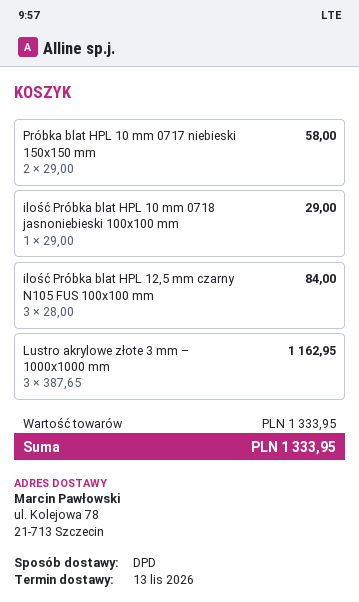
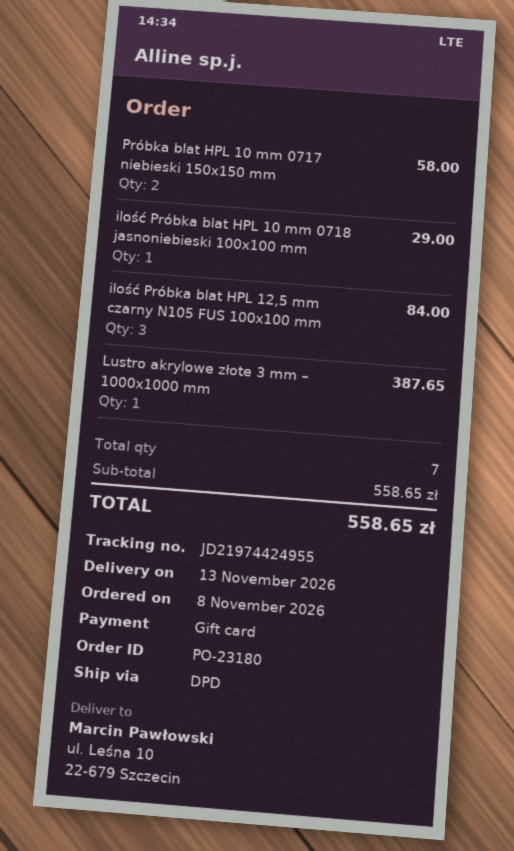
ship to: ul. Kolejowa 78, 21-713 Szczecin -> ul. Leśna 10, 22-679 Szczecin
Lustro akrylowe złote 3 mm – 1000x1000 mm: 3 for 1162.95 -> 1 for 387.65
subtotal: 1333.95 -> 558.65
total: 1333.95 -> 558.65

